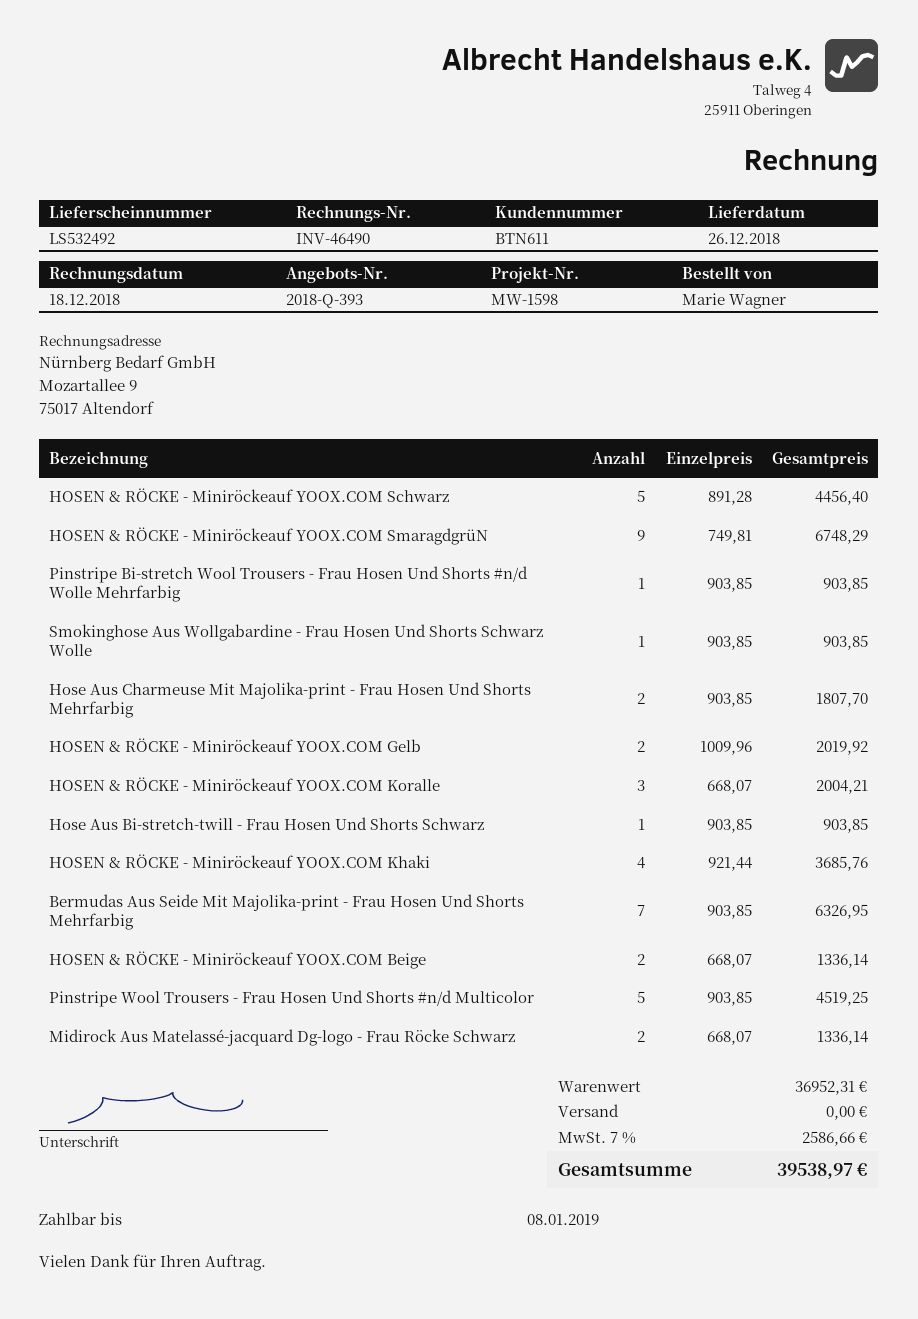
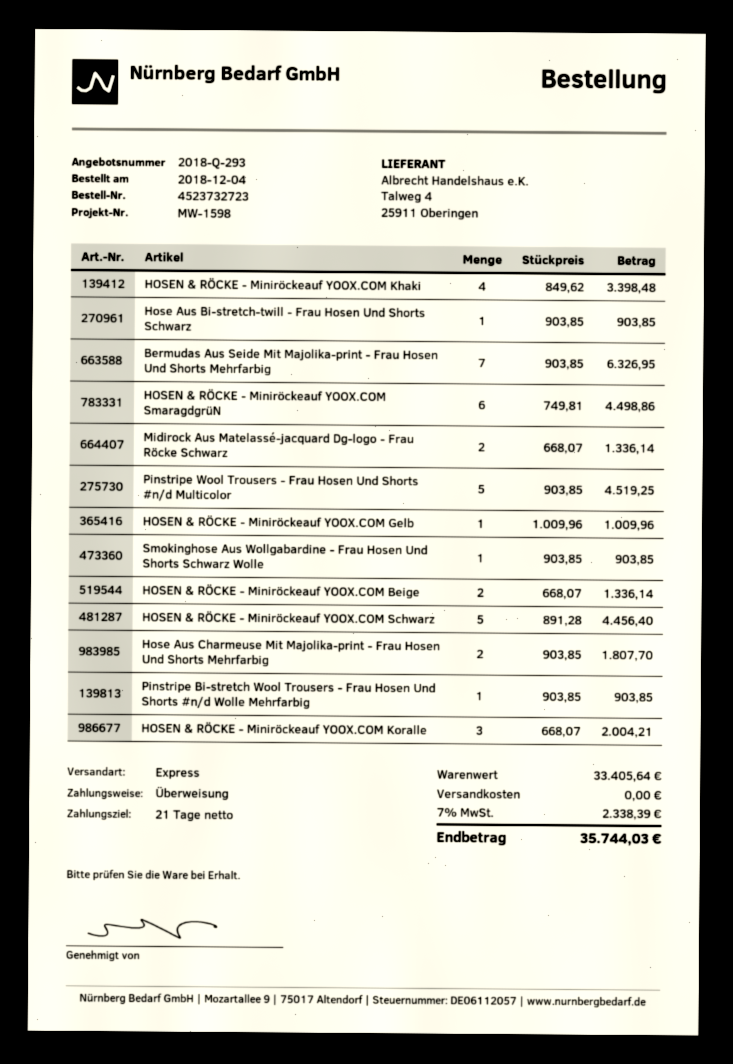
quote number: 2018-Q-393 -> 2018-Q-293
HOSEN & RÖCKE - Miniröckeauf YOOX.COM SmaragdgrüN: 9 x 749.81 = 6748.29 -> 6 x 749.81 = 4498.86
HOSEN & RÖCKE - Miniröckeauf YOOX.COM Gelb: 2 x 1009.96 = 2019.92 -> 1 x 1009.96 = 1009.96
HOSEN & RÖCKE - Miniröckeauf YOOX.COM Khaki: 4 x 921.44 = 3685.76 -> 4 x 849.62 = 3398.48
subtotal: 36952.31 -> 33405.64
tax: 7% = 2586.66 -> 7% = 2338.39
total: 39538.97 -> 35744.03

